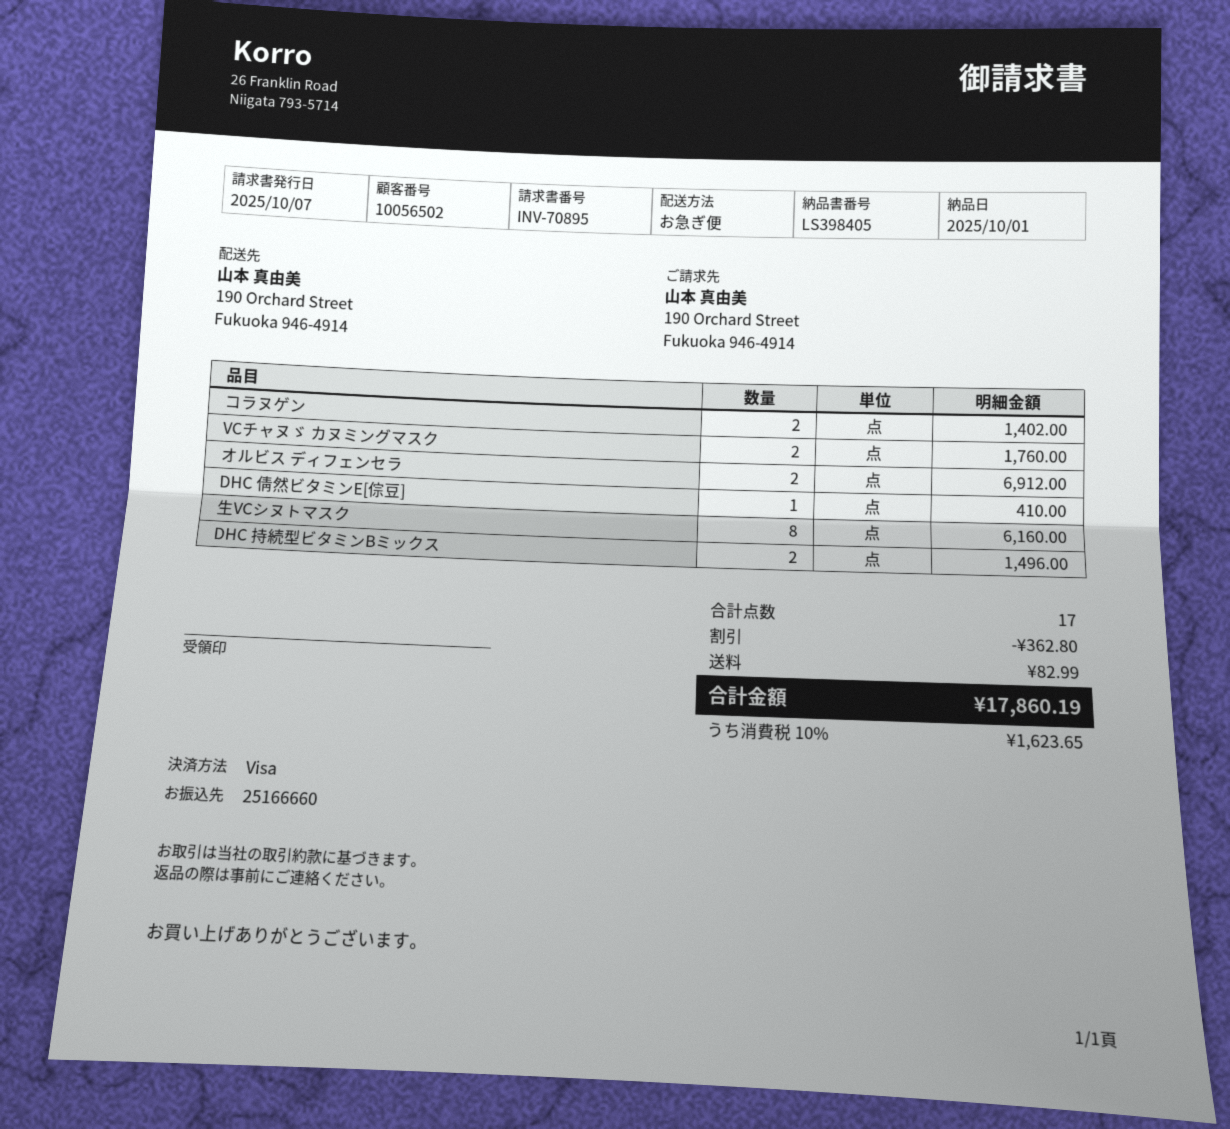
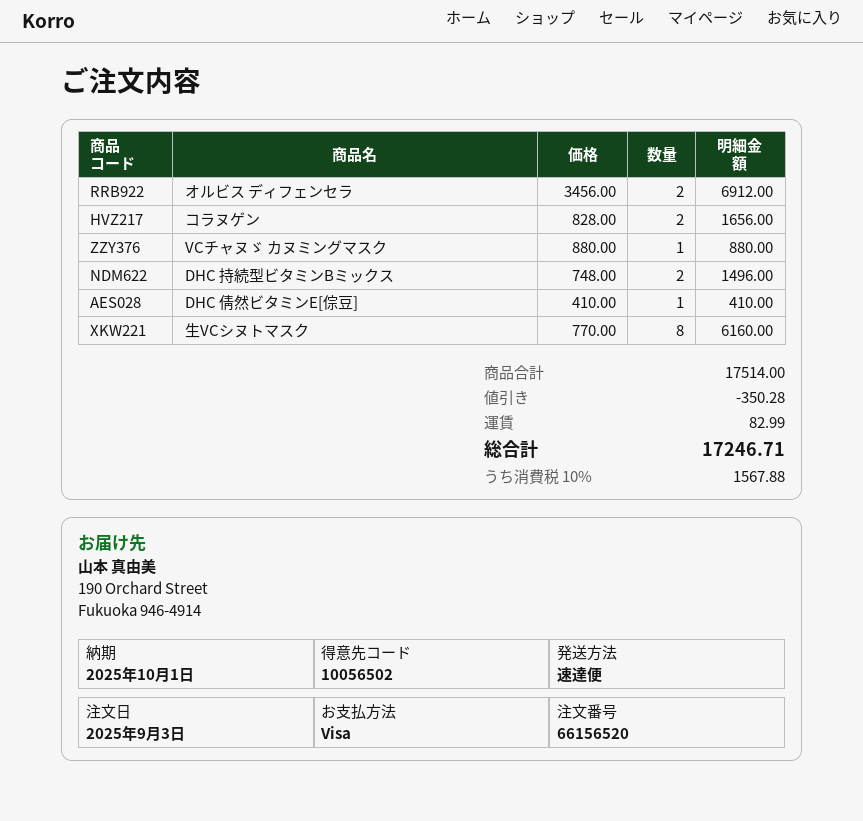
コラヌゲン: 2 for 1402.00 -> 2 for 1656.00
VCチャヌゞ カヌミングマスク: 2 for 1760.00 -> 1 for 880.00
discount: 362.80 -> 350.28
tax: 10% = 1623.65 -> 10% = 1567.88
total: 17860.19 -> 17246.71

